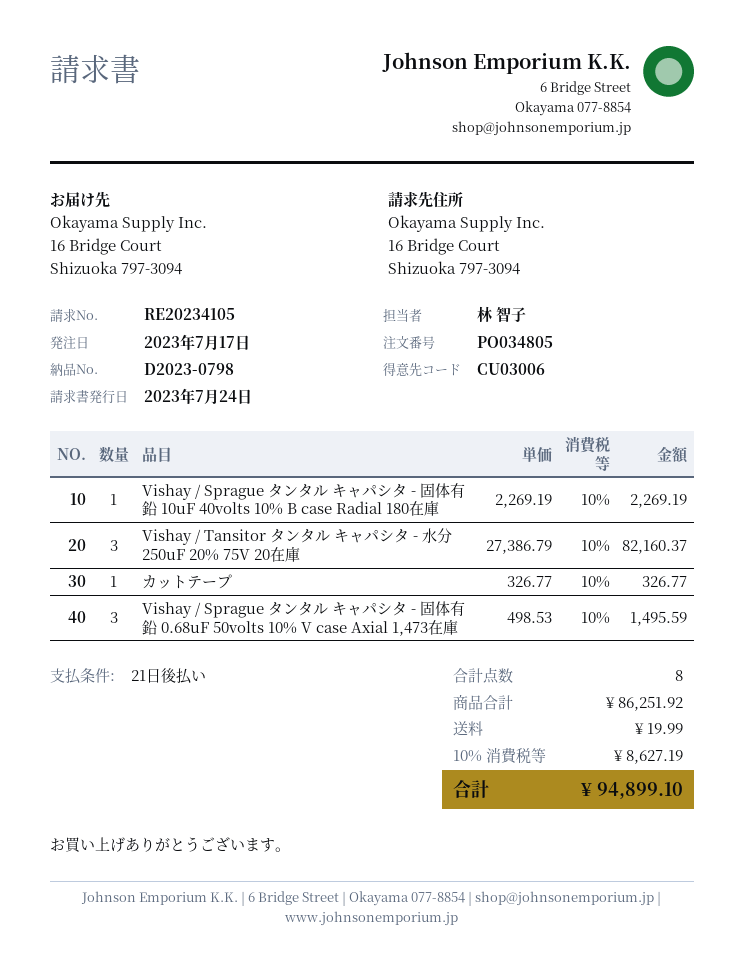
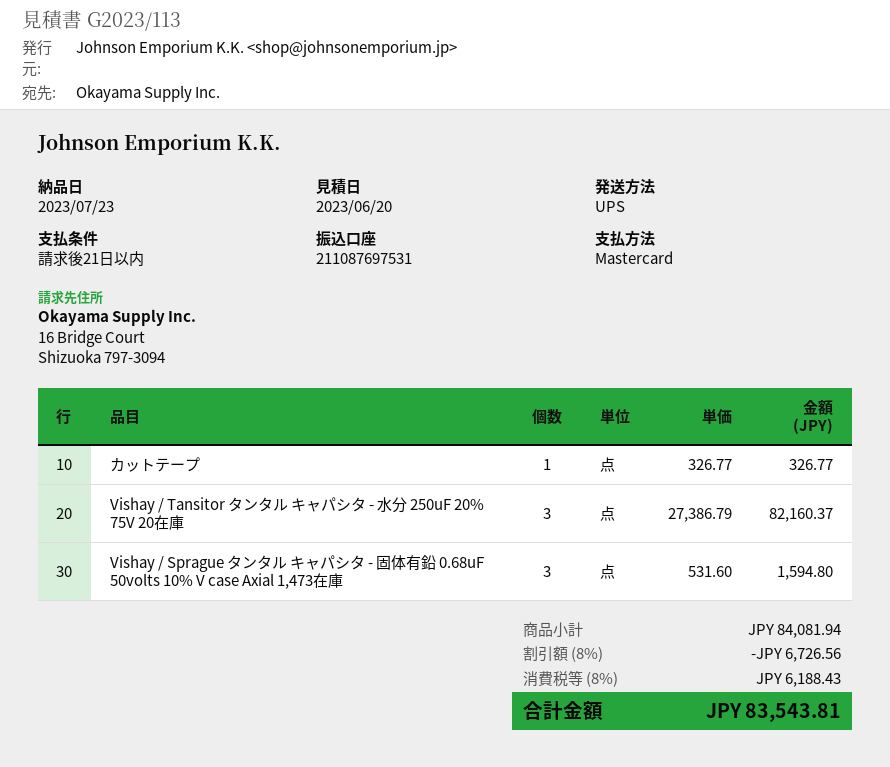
Vishay / Sprague タンタル キャパシタ - 固体有鉛 10uF 40volts 10% B case Radial 180在庫: 1 x 2269.19 = 2269.19 -> none
Vishay / Sprague タンタル キャパシタ - 固体有鉛 0.68uF 50volts 10% V case Axial 1,473在庫: 3 x 498.53 = 1495.59 -> 3 x 531.60 = 1594.80
subtotal: 86251.92 -> 84081.94
discount: none -> 8% = 6726.56
shipping: 19.99 -> none
tax: 10% = 8627.19 -> 8% = 6188.43
total: 94899.10 -> 83543.81

